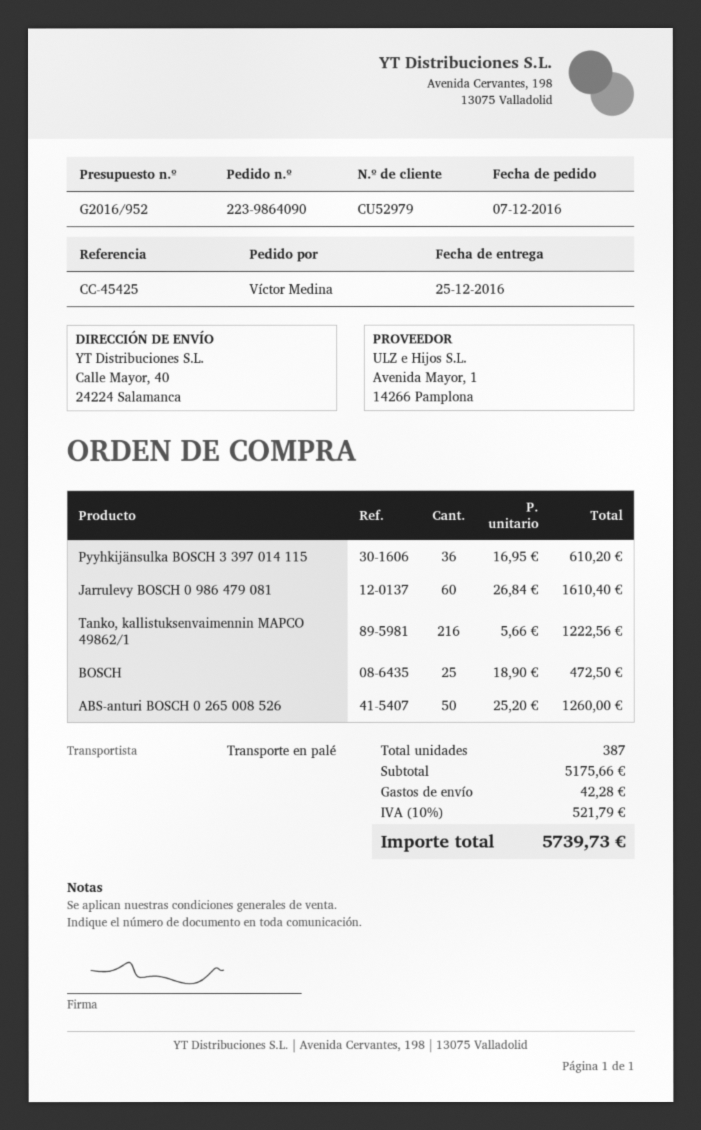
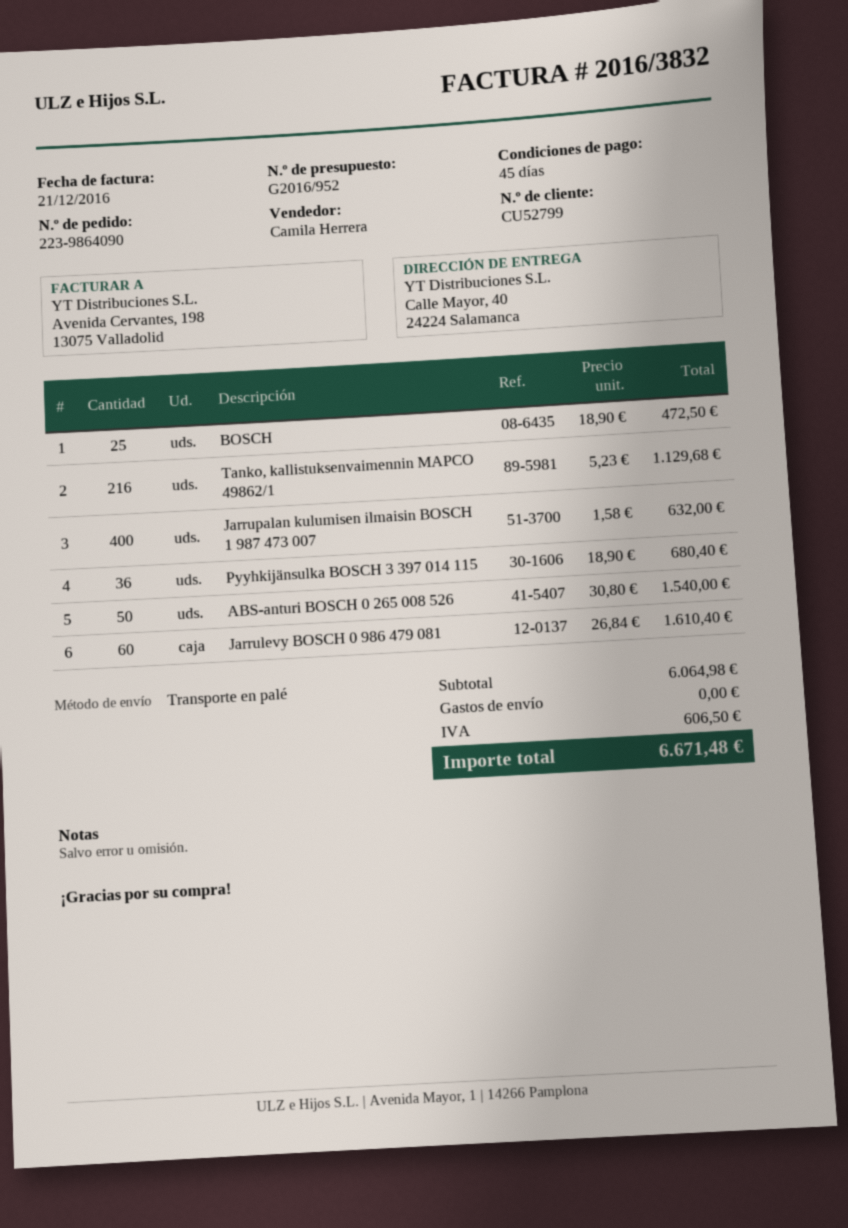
customer number: CU52979 -> CU52799
Pyyhkijänsulka BOSCH 3 397 014 115: 36 x 16.95 = 610.20 -> 36 x 18.90 = 680.40
Tanko, kallistuksenvaimennin MAPCO 49862/1: 216 x 5.66 = 1222.56 -> 216 x 5.23 = 1129.68
ABS-anturi BOSCH 0 265 008 526: 50 x 25.20 = 1260.00 -> 50 x 30.80 = 1540.00
Jarrupalan kulumisen ilmaisin BOSCH 1 987 473 007: none -> 400 x 1.58 = 632.00
subtotal: 5175.66 -> 6064.98
shipping: 42.28 -> 0.00
tax: 521.79 -> 606.50
total: 5739.73 -> 6671.48

